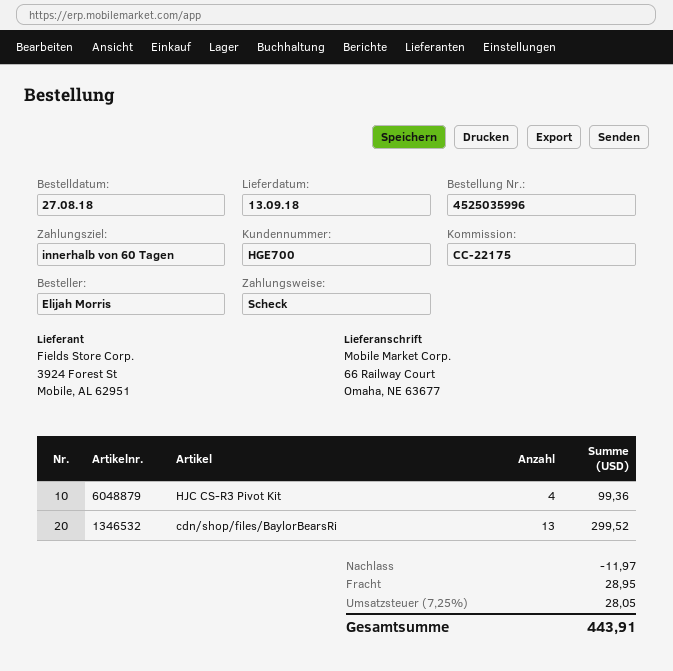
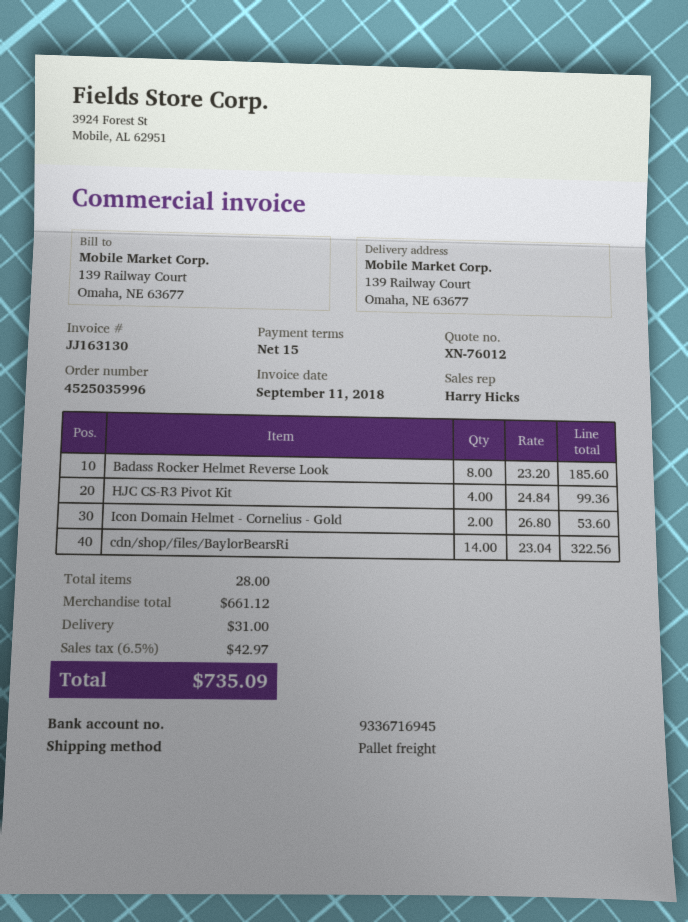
payment terms: 60 days -> 15 days
ship to: 66 Railway Court, Omaha, NE 63677 -> 139 Railway Court, Omaha, NE 63677
cdn/shop/files/BaylorBearsRi: 13 for 299.52 -> 14 for 322.56
Badass Rocker Helmet Reverse Look: none -> 8 for 185.60
Icon Domain Helmet - Cornelius - Gold: none -> 2 for 53.60
discount: 11.97 -> none
shipping: 28.95 -> 31.00
tax: 7.25% = 28.05 -> 6.5% = 42.97
total: 443.91 -> 735.09

